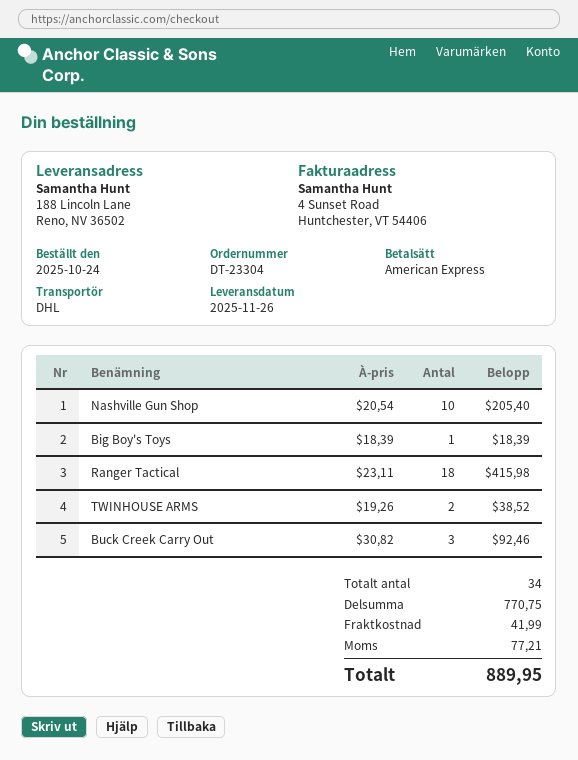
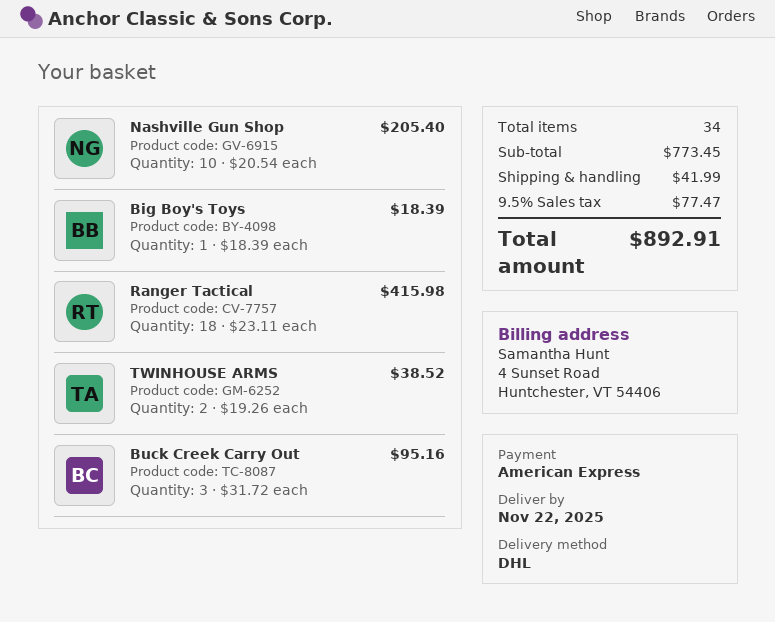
delivery date: 2025-11-26 -> 2025-11-22
Buck Creek Carry Out: 3 x 30.82 = 92.46 -> 3 x 31.72 = 95.16
subtotal: 770.75 -> 773.45
tax: 77.21 -> 77.47
total: 889.95 -> 892.91

